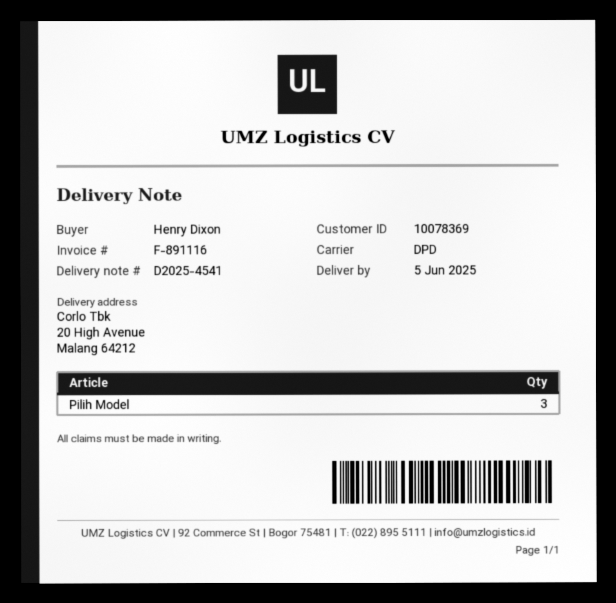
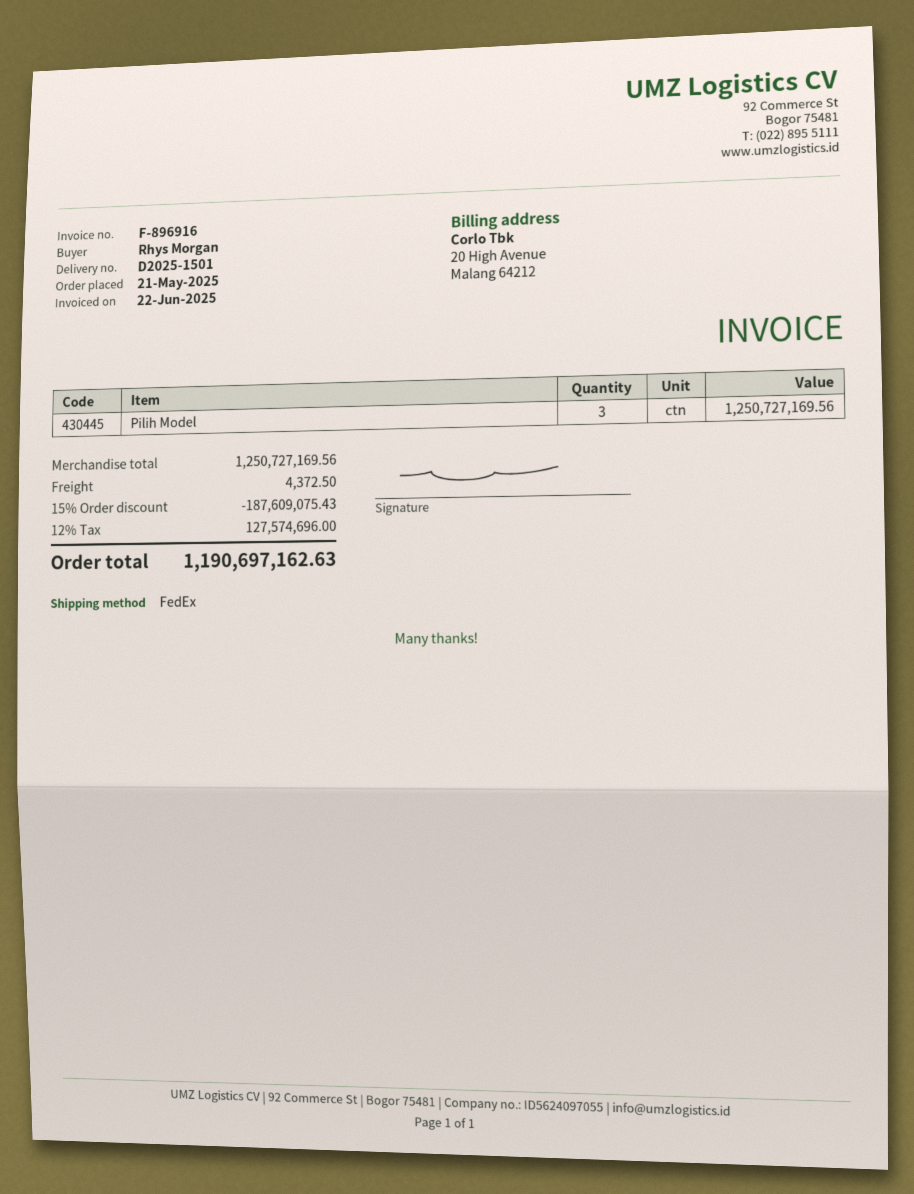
delivery note number: D2025-4541 -> D2025-1501
invoice number: F-891116 -> F-896916
ordered by: Henry Dixon -> Rhys Morgan
shipping method: DPD -> FedEx

